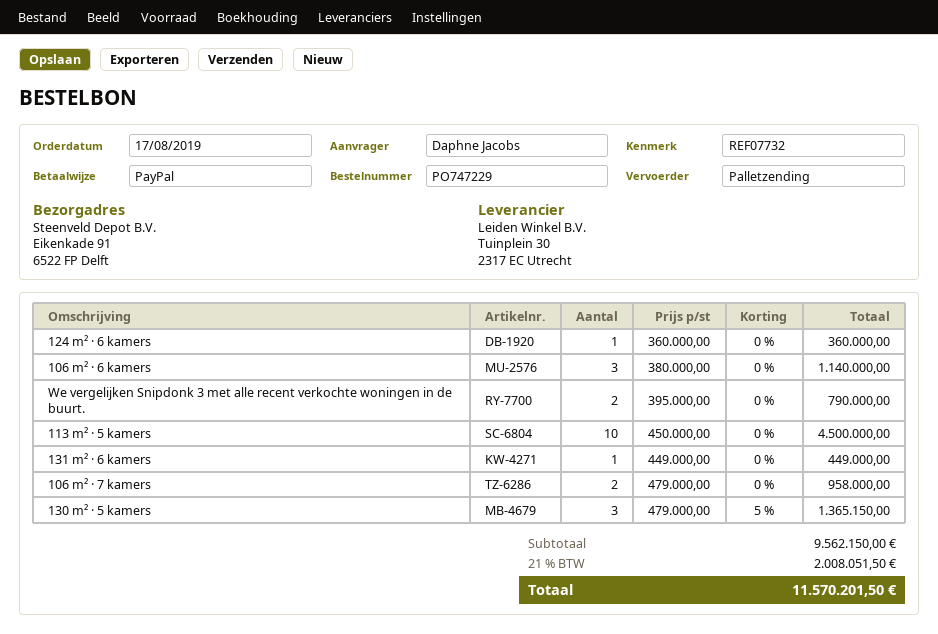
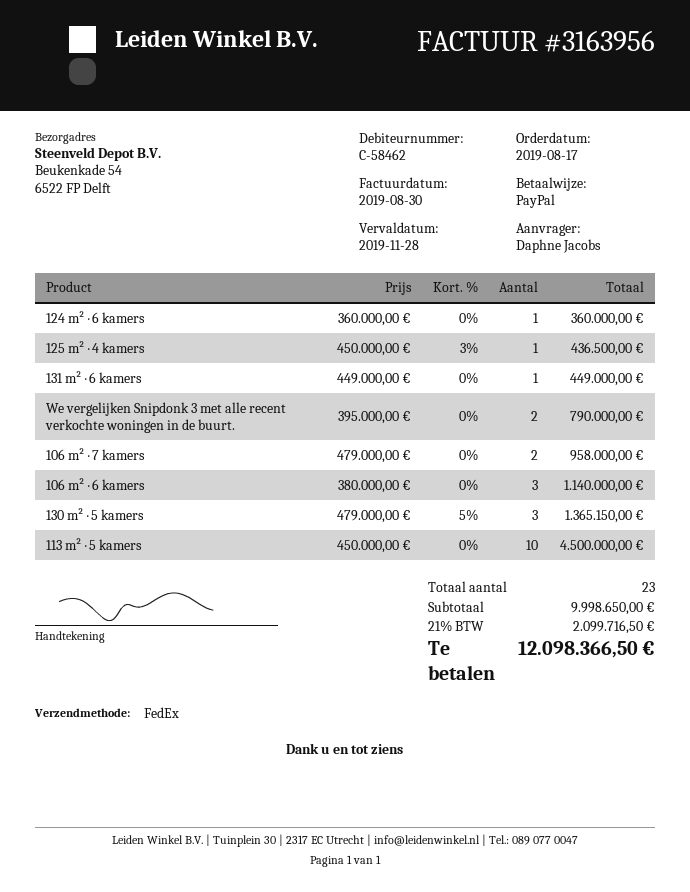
shipping method: pallet freight -> FedEx
ship to: Eikenkade 91, 6522 FP Delft -> Beukenkade 54, 6522 FP Delft
125 m² · 4 kamers: none -> 1 x 450000.00 - 3% = 436500.00
subtotal: 9562150.00 -> 9998650.00
tax: 21% = 2008051.50 -> 21% = 2099716.50
total: 11570201.50 -> 12098366.50

